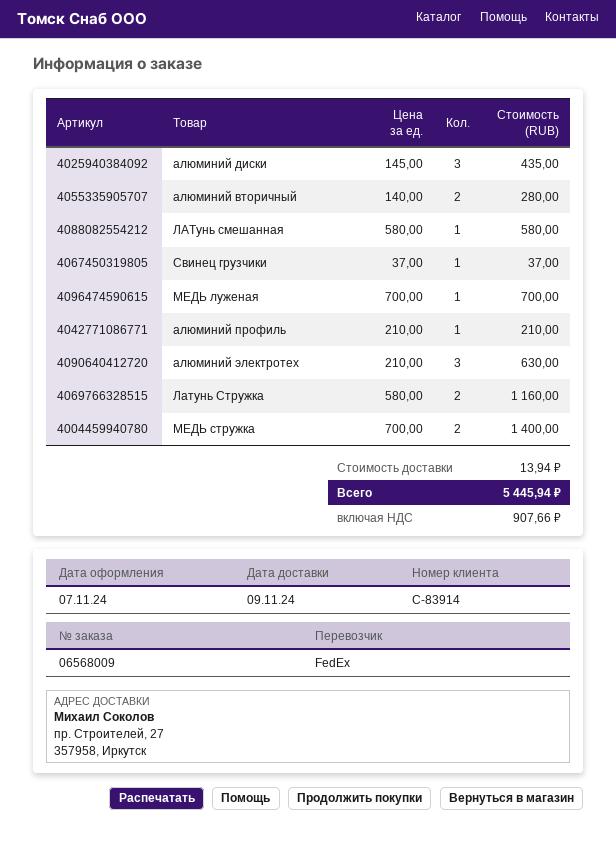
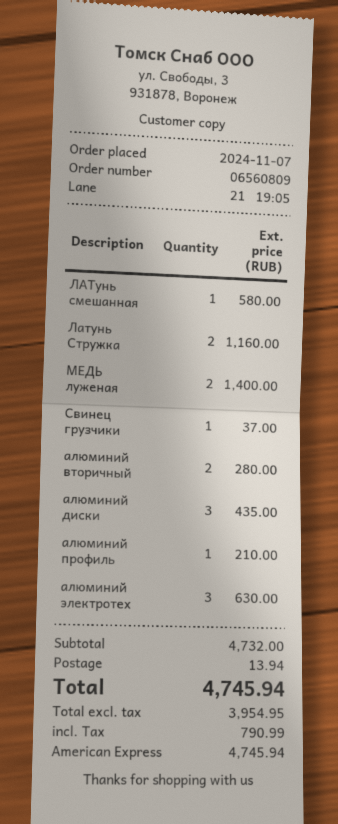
order number: 06568009 -> 06560809
МЕДЬ луженая: 1 for 700.00 -> 2 for 1400.00
МЕДЬ стружка: 2 for 1400.00 -> none
tax: 907.66 -> 790.99
total: 5445.94 -> 4745.94

